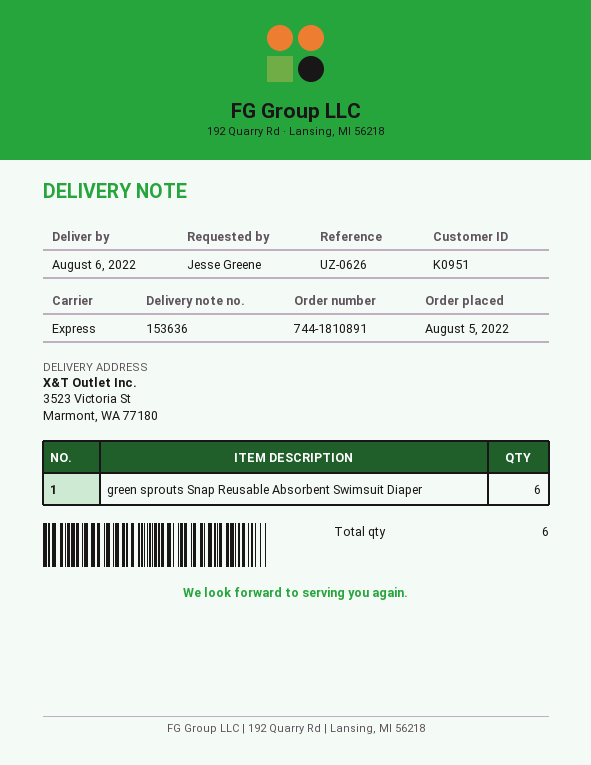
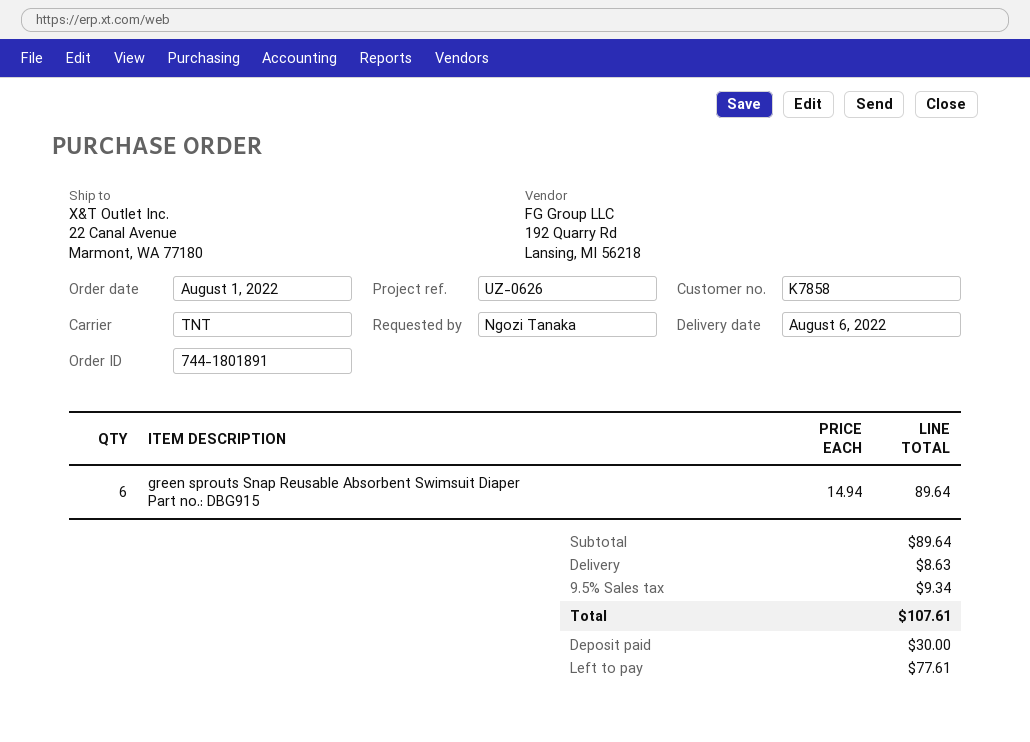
order number: 744-1810891 -> 744-1801891
order date: 2022-08-05 -> 2022-08-01
customer number: K0951 -> K7858
ordered by: Jesse Greene -> Ngozi Tanaka
shipping method: express -> TNT
ship to: 3523 Victoria St, Marmont, WA 77180 -> 22 Canal Avenue, Marmont, WA 77180

